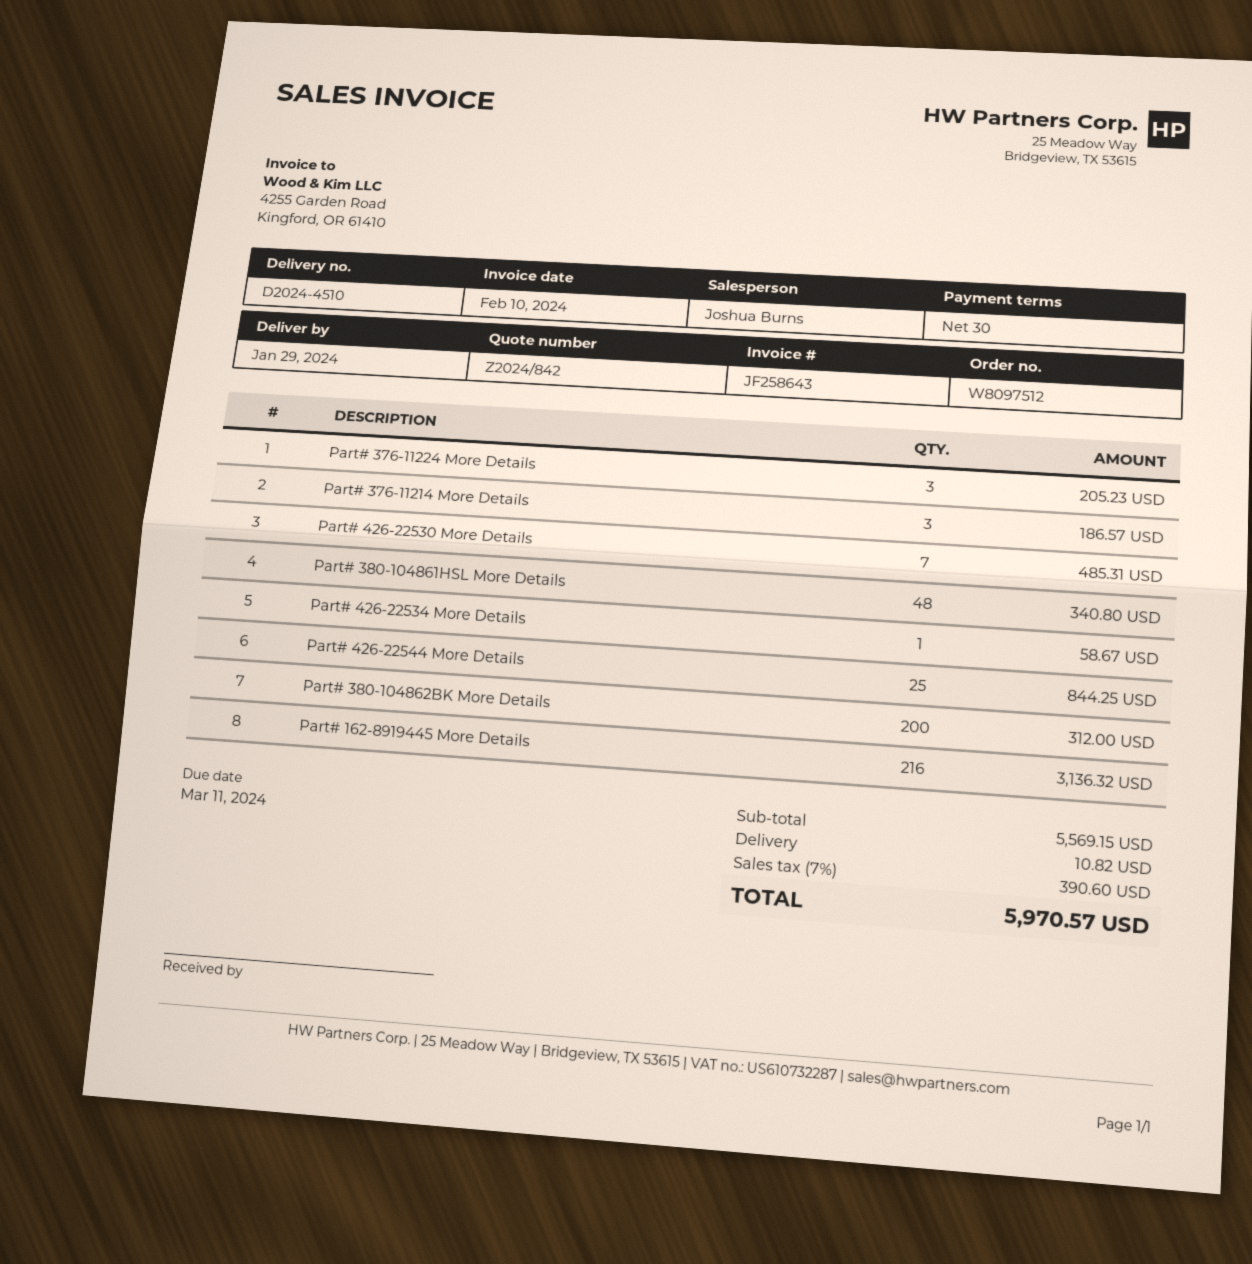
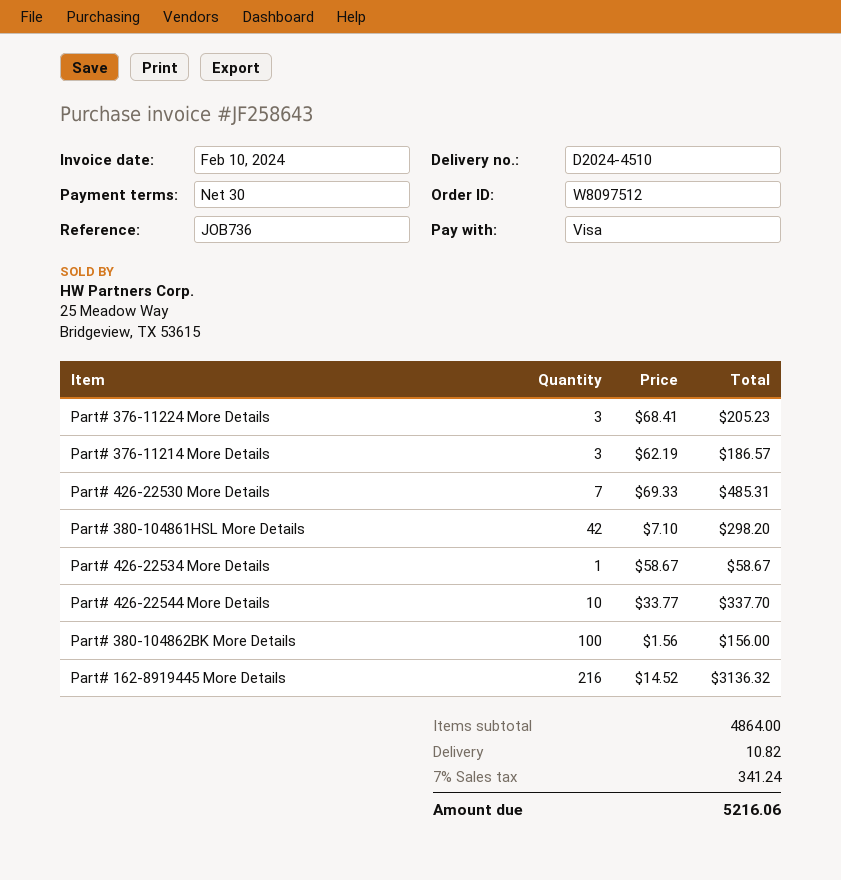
Part# 380-104861HSL More Details: 48 for 340.80 -> 42 for 298.20
Part# 426-22544 More Details: 25 for 844.25 -> 10 for 337.70
Part# 380-104862BK More Details: 200 for 312.00 -> 100 for 156.00
subtotal: 5569.15 -> 4864.00
tax: 7% = 390.60 -> 7% = 341.24
total: 5970.57 -> 5216.06

